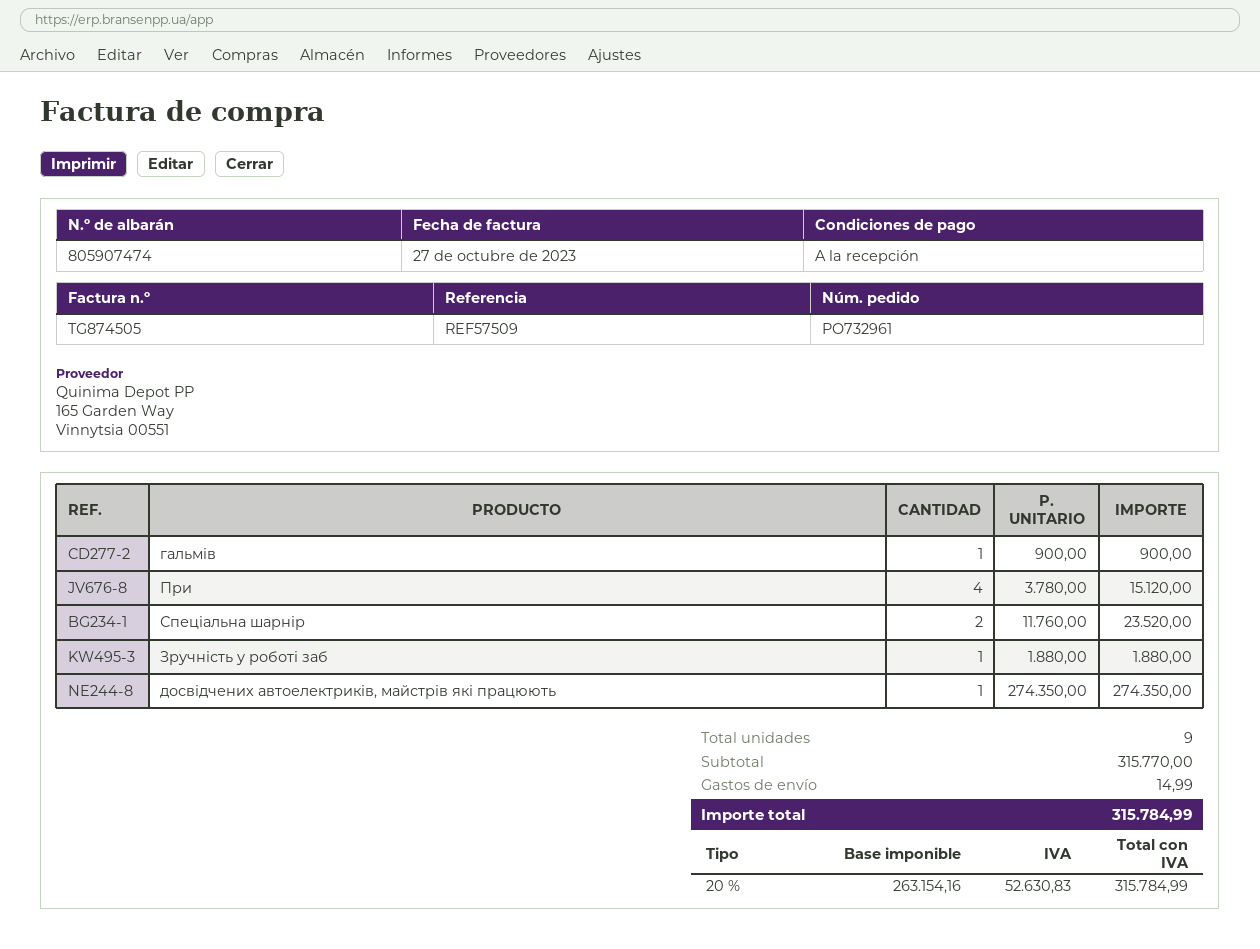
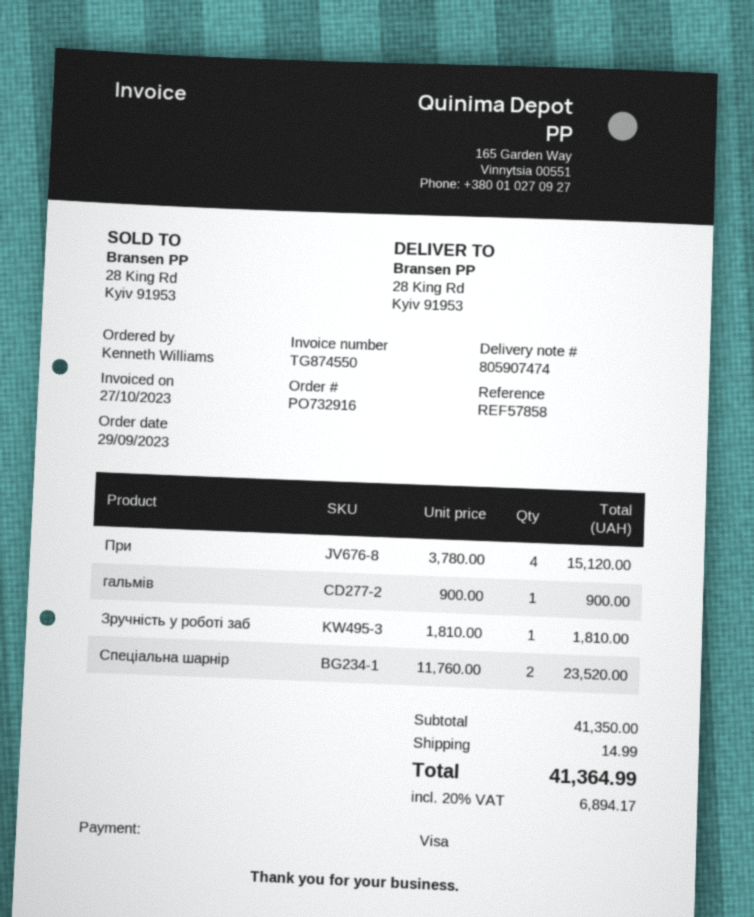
order number: PO732961 -> PO732916
invoice number: TG874505 -> TG874550
reference: REF57509 -> REF57858
Зручність у роботі заб: 1 x 1880.00 = 1880.00 -> 1 x 1810.00 = 1810.00
досвідчених автоелектриків, майстрів які працюють: 1 x 274350.00 = 274350.00 -> none
subtotal: 315770.00 -> 41350.00
tax: 20% = 52630.83 -> 20% = 6894.17
total: 315784.99 -> 41364.99

